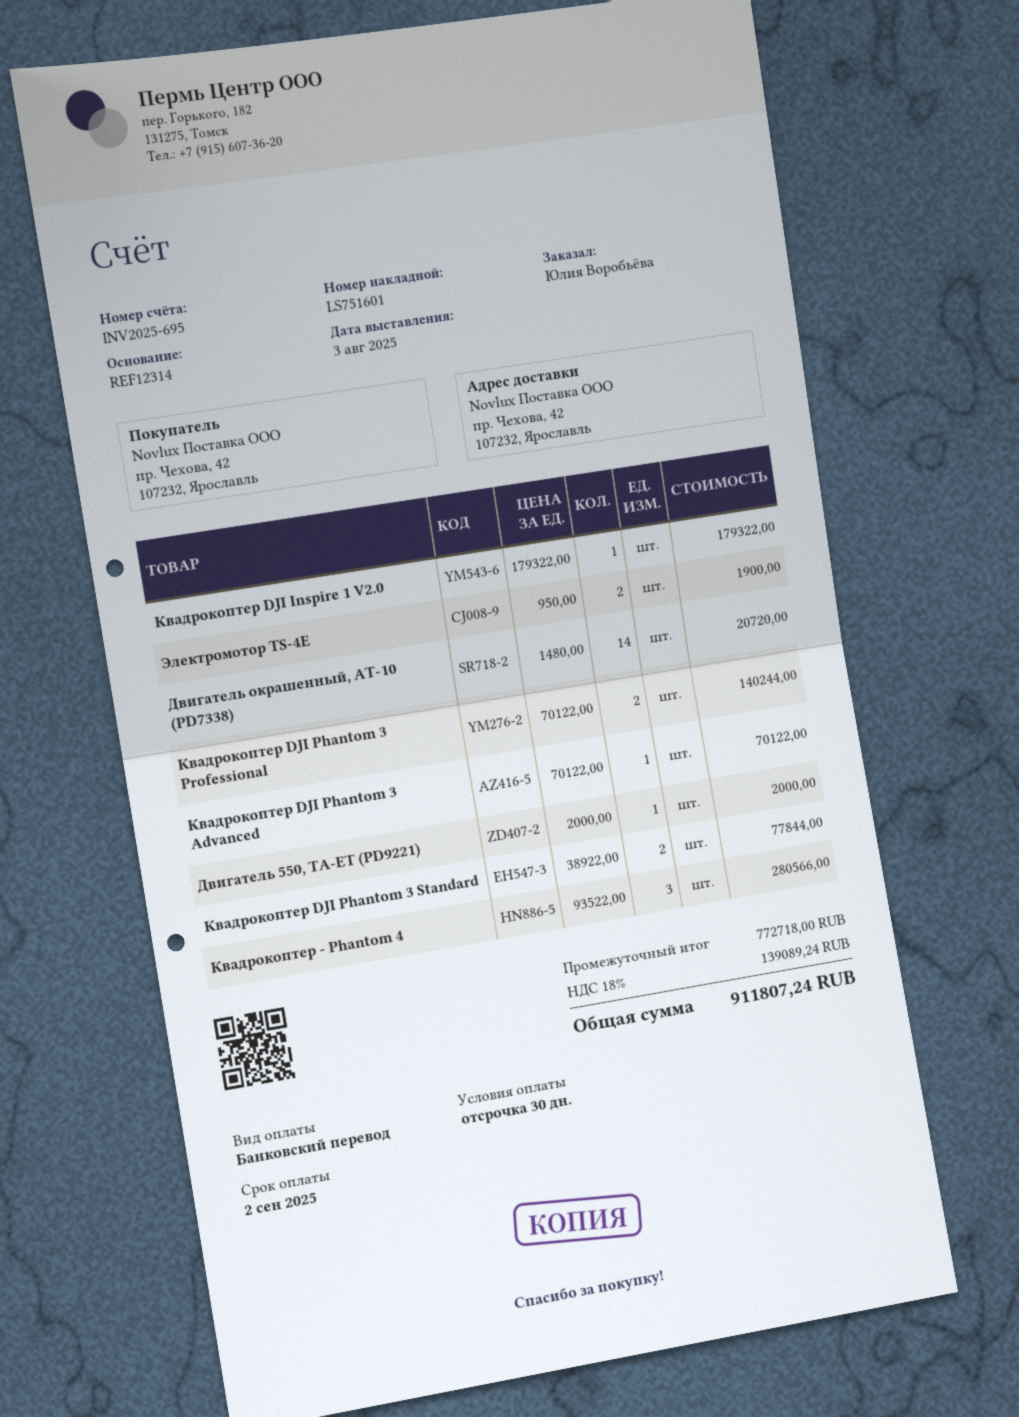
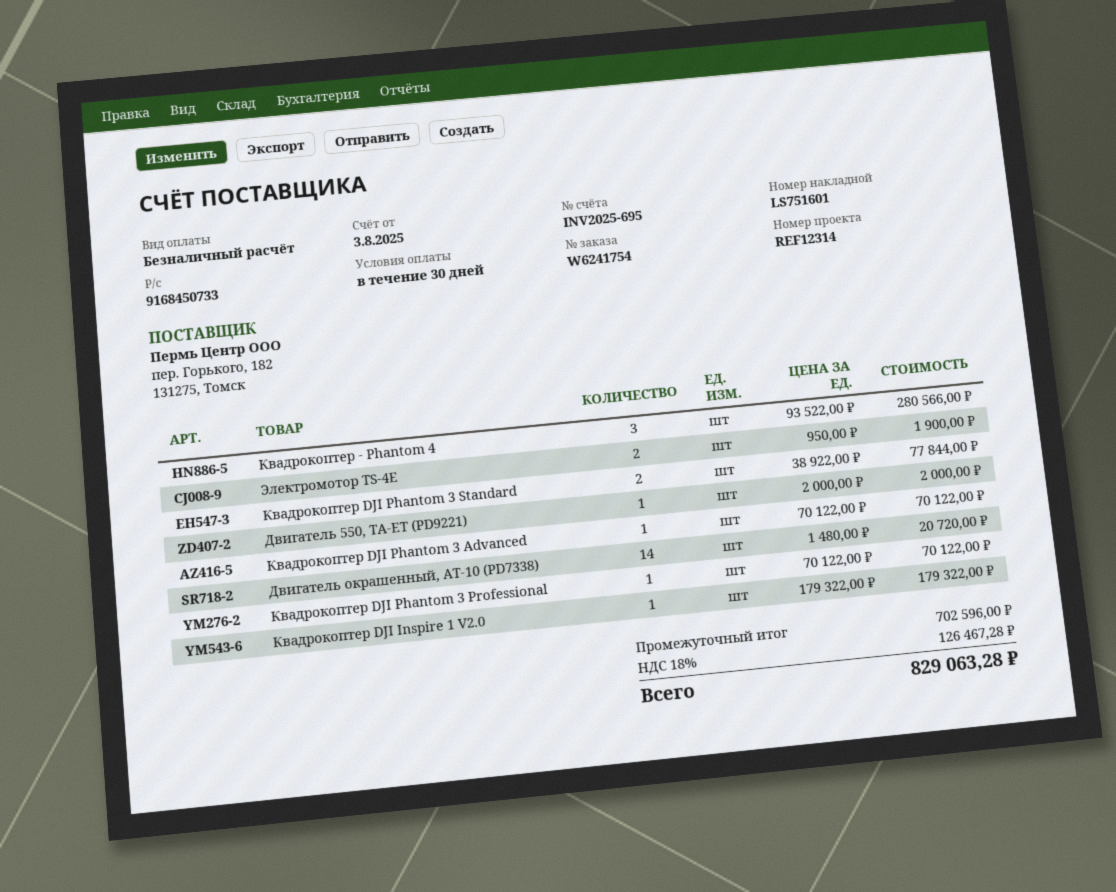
Квадрокоптер DJI Phantom 3 Professional: 2 x 70122.00 = 140244.00 -> 1 x 70122.00 = 70122.00
subtotal: 772718.00 -> 702596.00
tax: 18% = 139089.24 -> 18% = 126467.28
total: 911807.24 -> 829063.28

